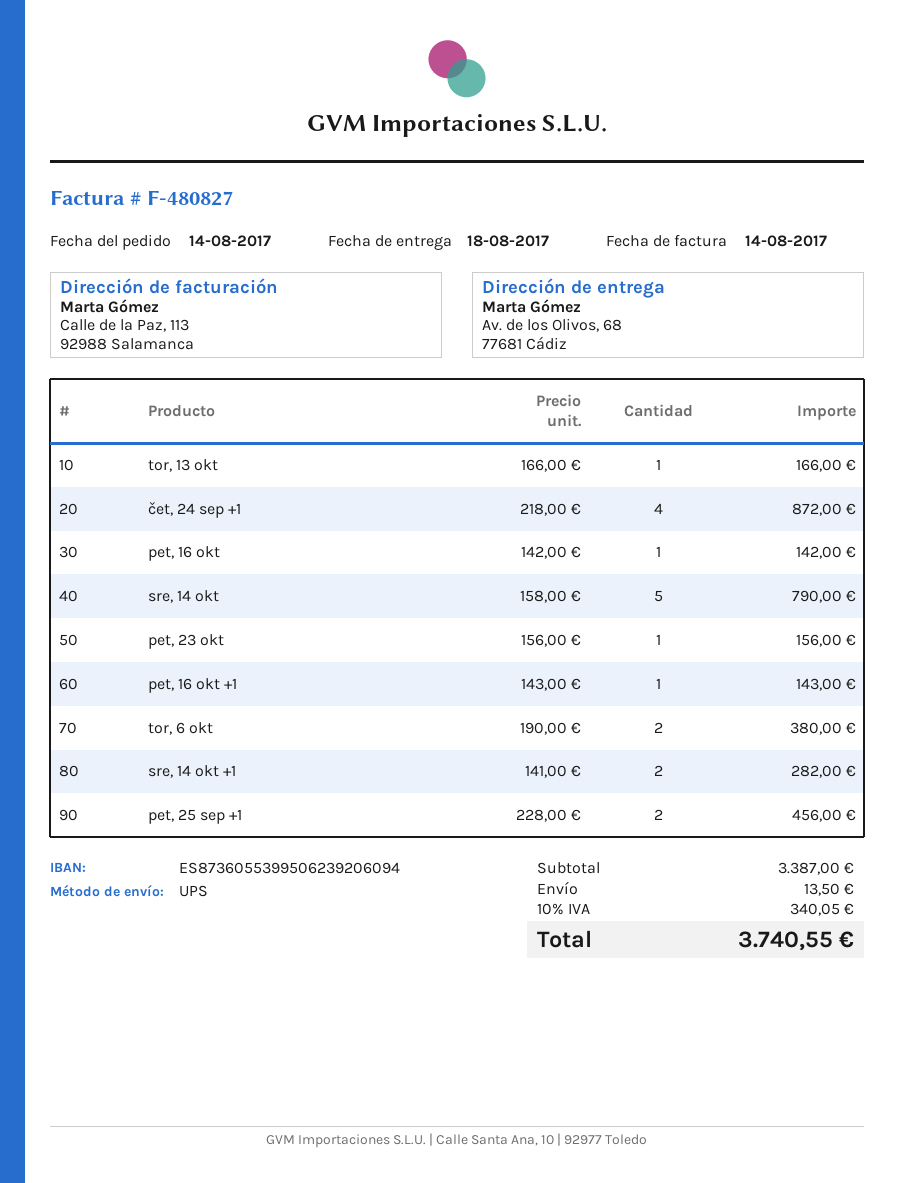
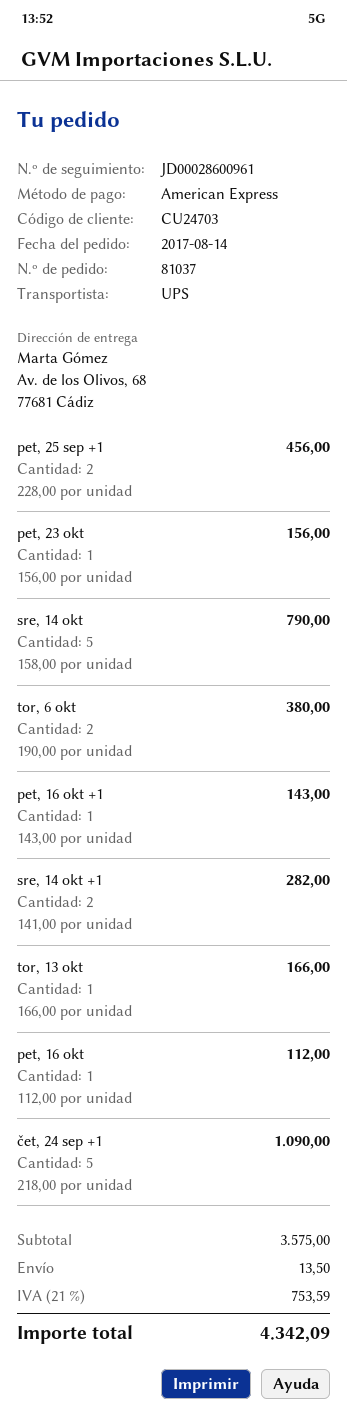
čet, 24 sep +1: 4 x 218.00 = 872.00 -> 5 x 218.00 = 1090.00
pet, 16 okt: 1 x 142.00 = 142.00 -> 1 x 112.00 = 112.00
subtotal: 3387.00 -> 3575.00
tax: 10% = 340.05 -> 21% = 753.59
total: 3740.55 -> 4342.09

